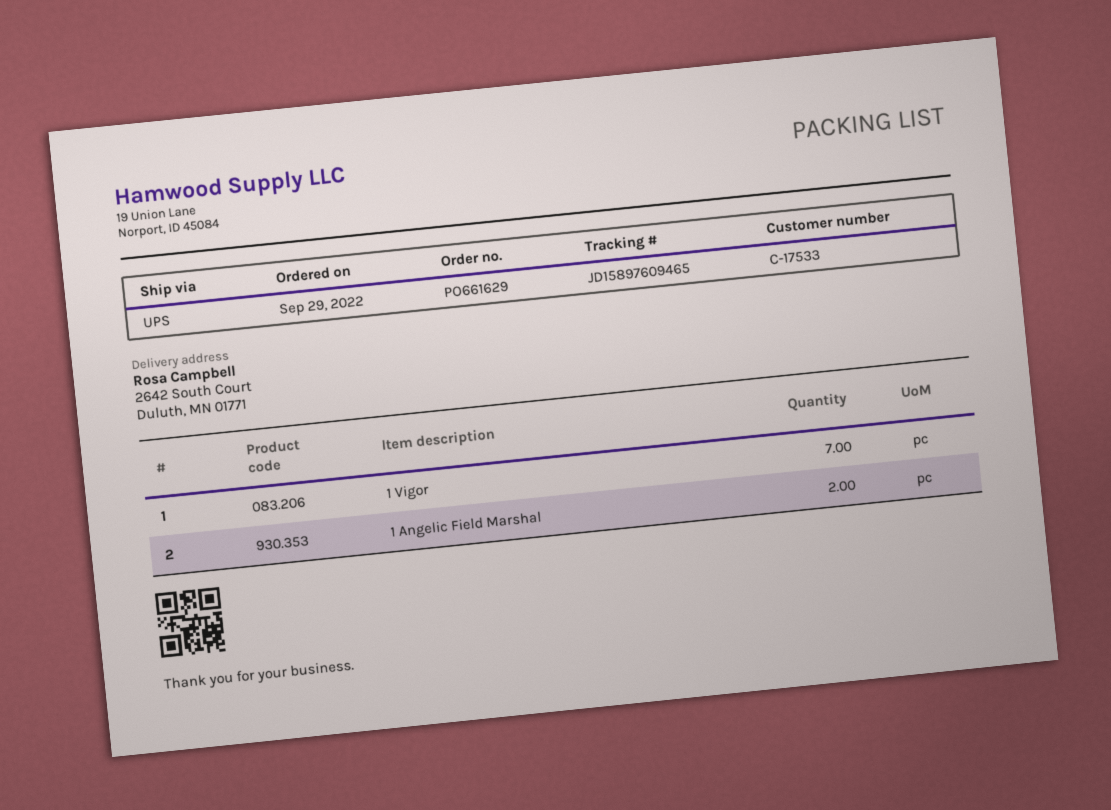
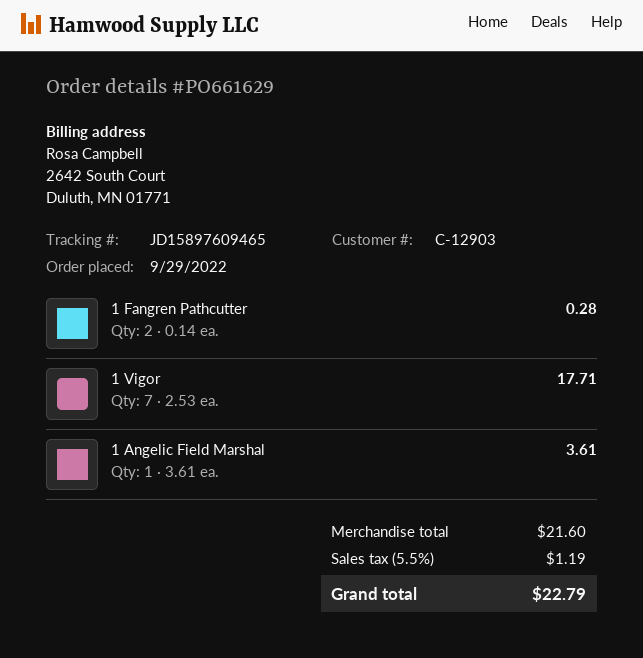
customer number: C-17533 -> C-12903
1 Angelic Field Marshal: 2 -> 1
1 Fangren Pathcutter: none -> 2

